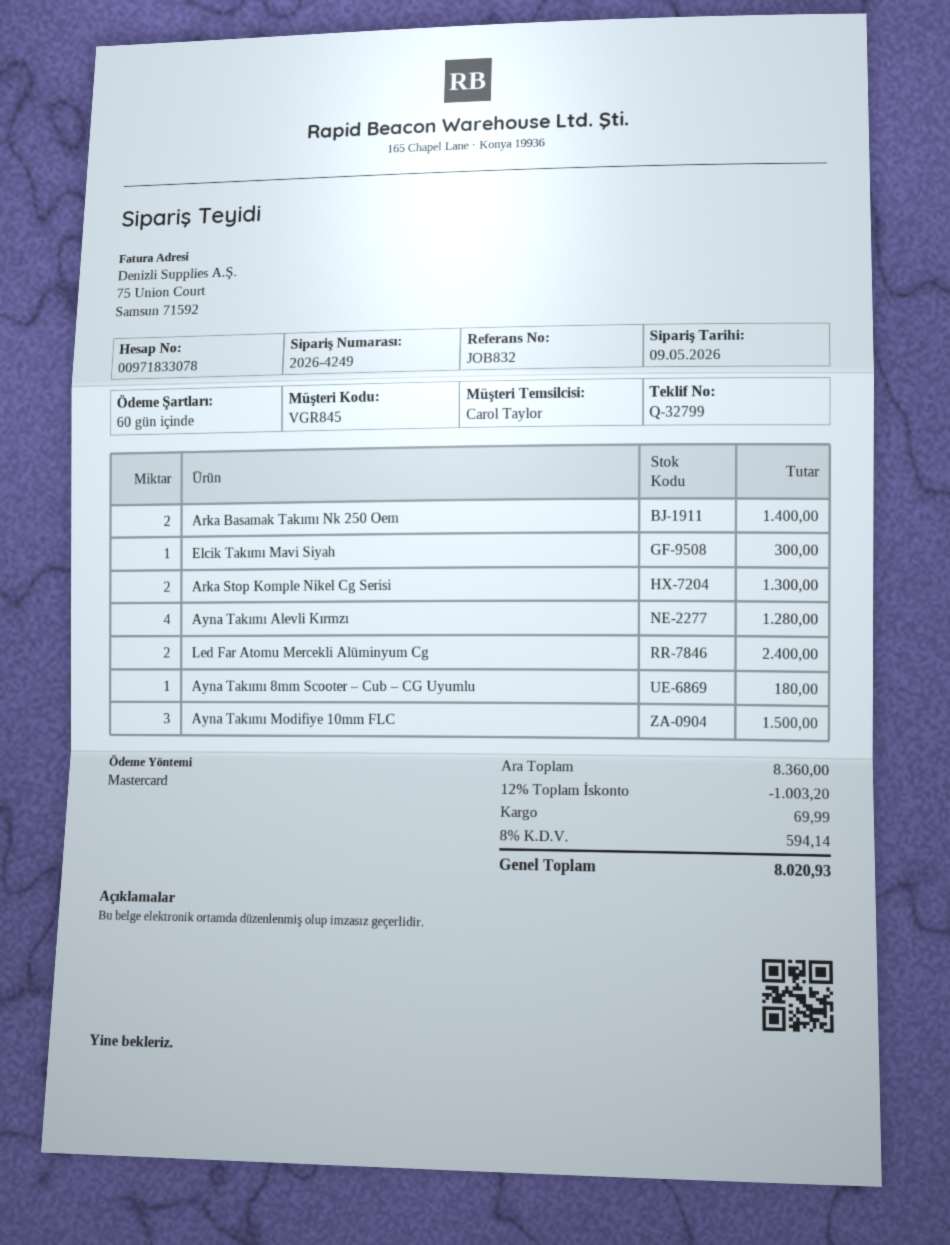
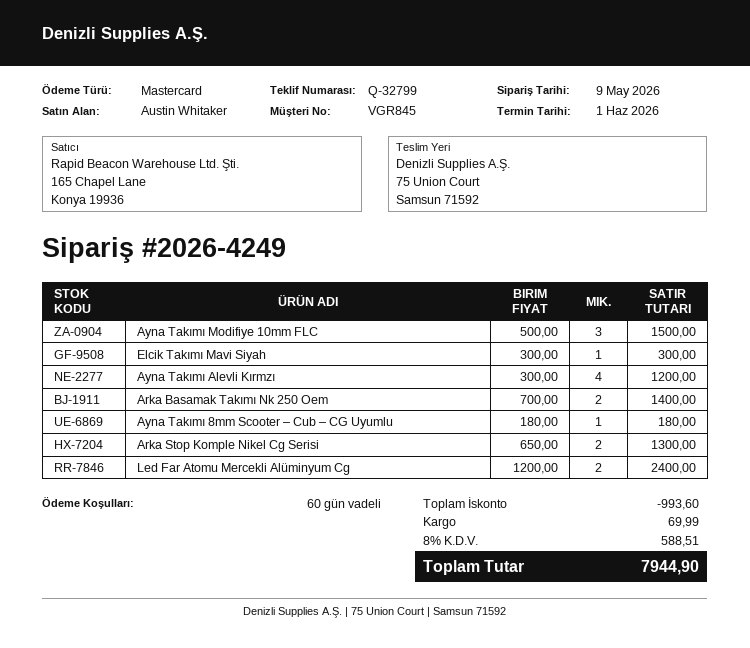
Ayna Takımı Alevli Kırmzı: 4 for 1280.00 -> 4 for 1200.00
discount: 1003.20 -> 993.60
tax: 8% = 594.14 -> 8% = 588.51
total: 8020.93 -> 7944.90

